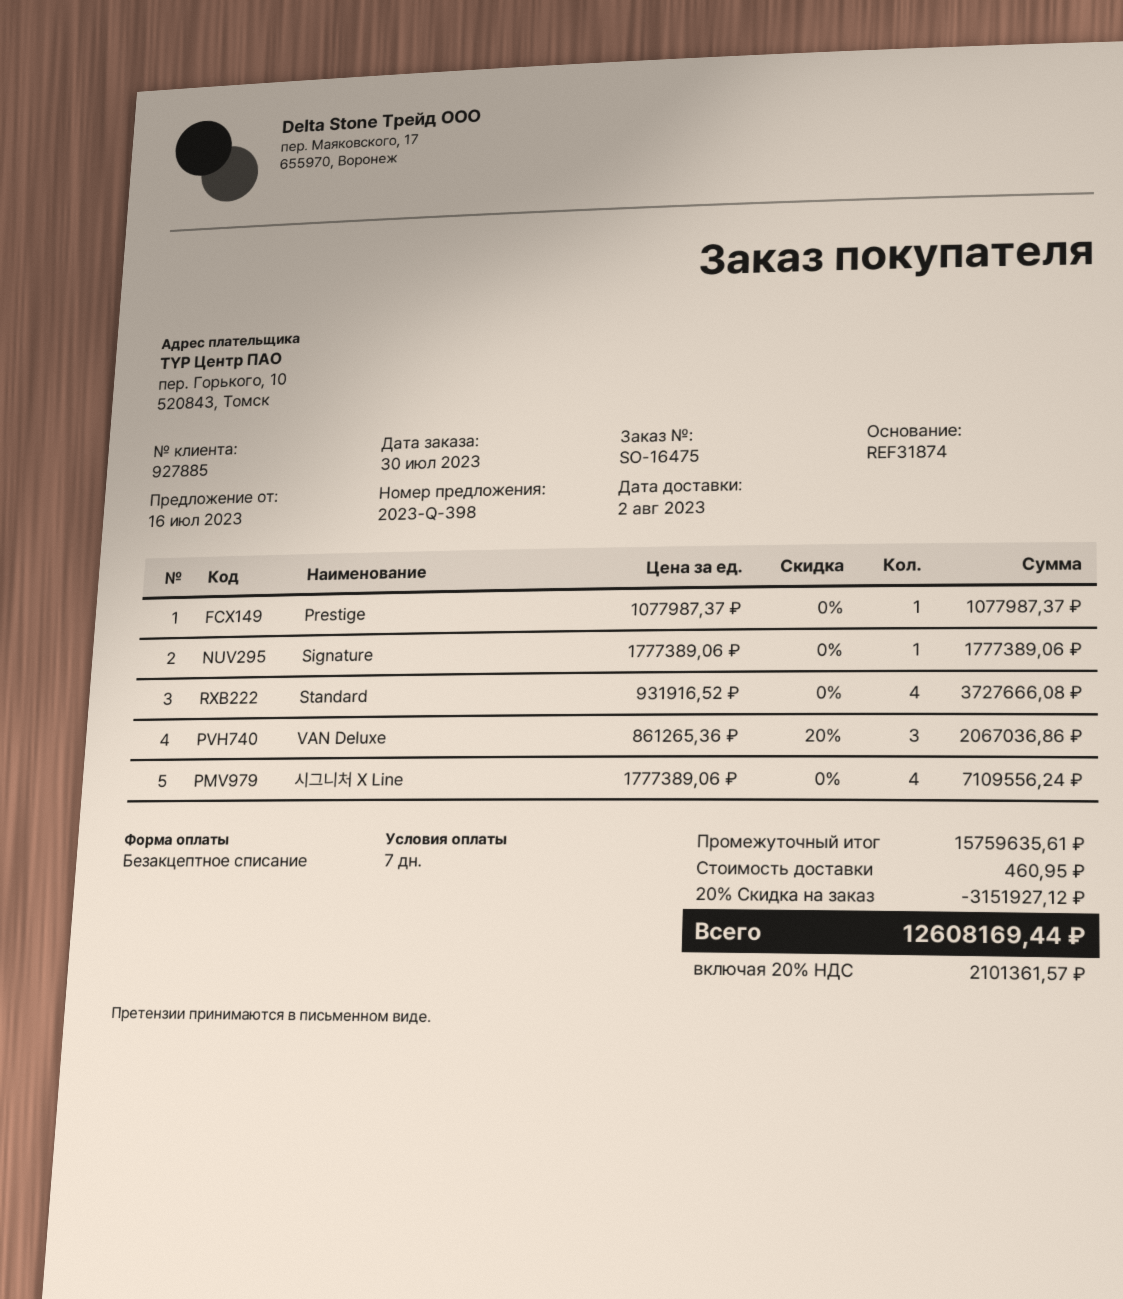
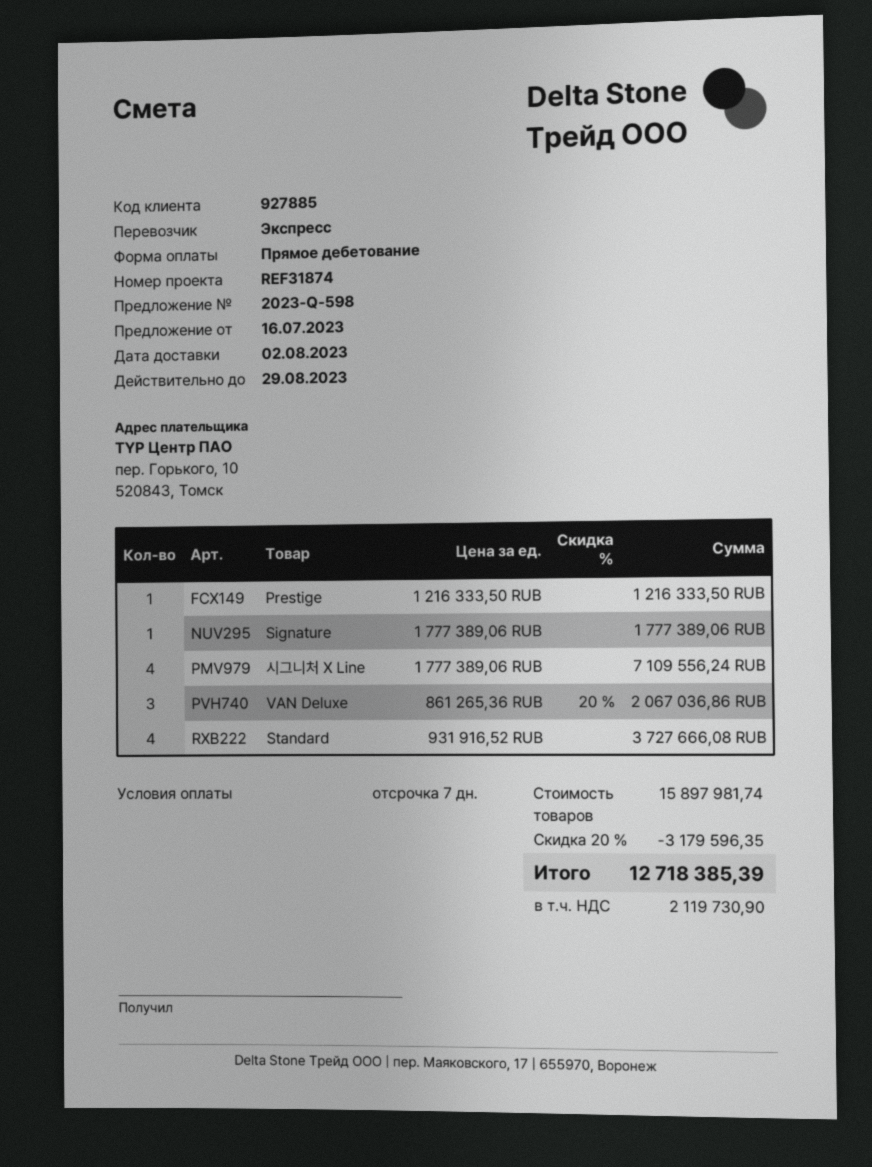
quote number: 2023-Q-398 -> 2023-Q-598
Prestige: 1 x 1077987.37 = 1077987.37 -> 1 x 1216333.50 = 1216333.50
subtotal: 15759635.61 -> 15897981.74
discount: 20% = 3151927.12 -> 20% = 3179596.35
shipping: 460.95 -> none
tax: 2101361.57 -> 2119730.90
total: 12608169.44 -> 12718385.39

